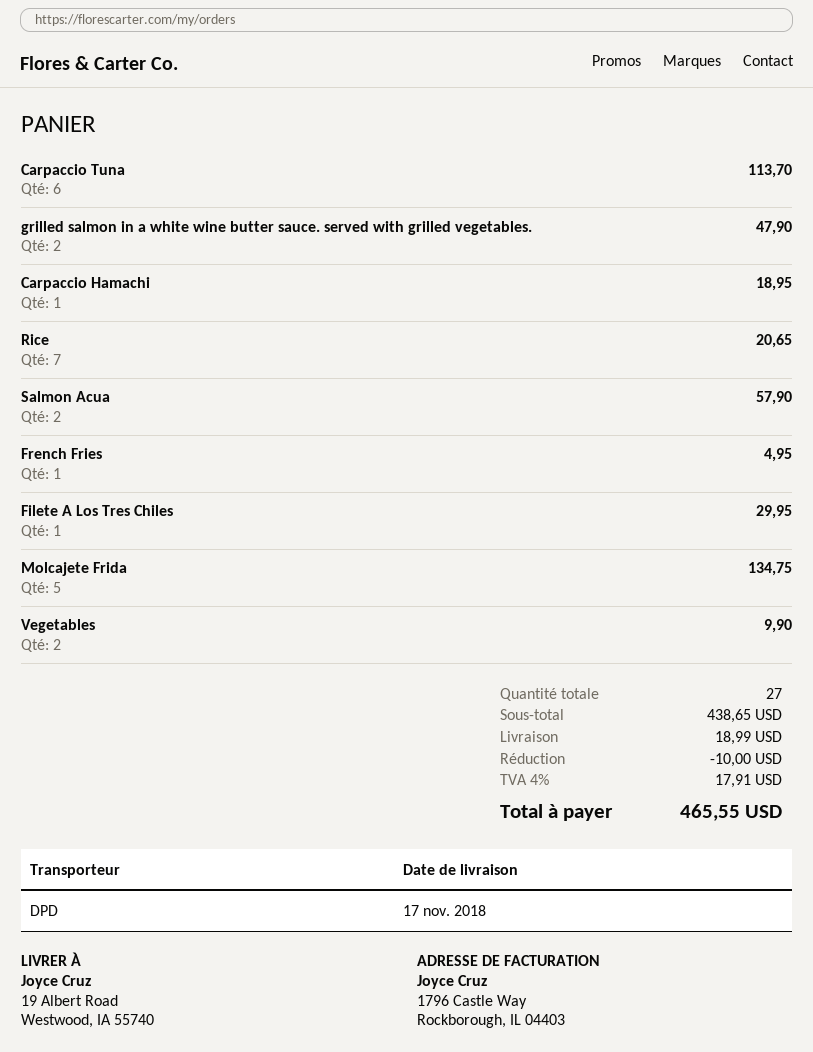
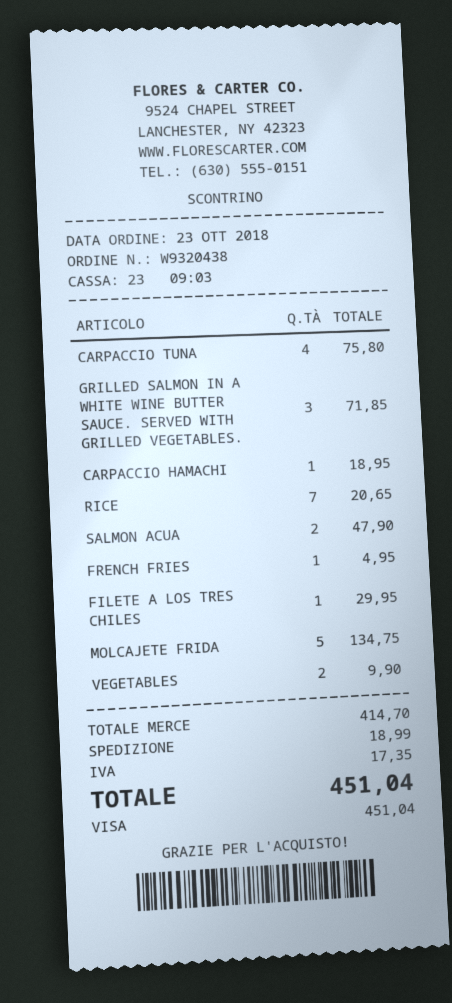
Carpaccio Tuna: 6 for 113.70 -> 4 for 75.80
grilled salmon in a white wine butter sauce. served with grilled vegetables.: 2 for 47.90 -> 3 for 71.85
Salmon Acua: 2 for 57.90 -> 2 for 47.90
subtotal: 438.65 -> 414.70
discount: 10.00 -> none
tax: 17.91 -> 17.35
total: 465.55 -> 451.04

